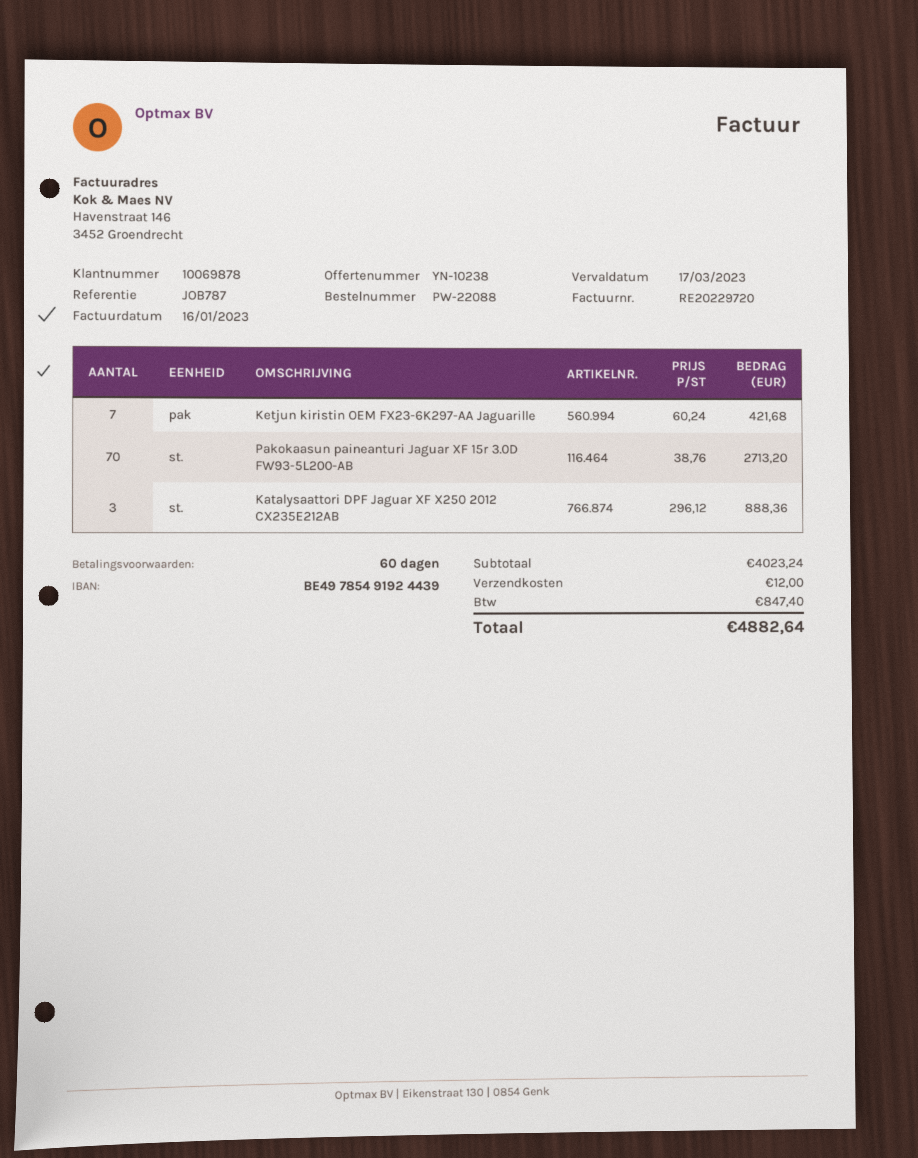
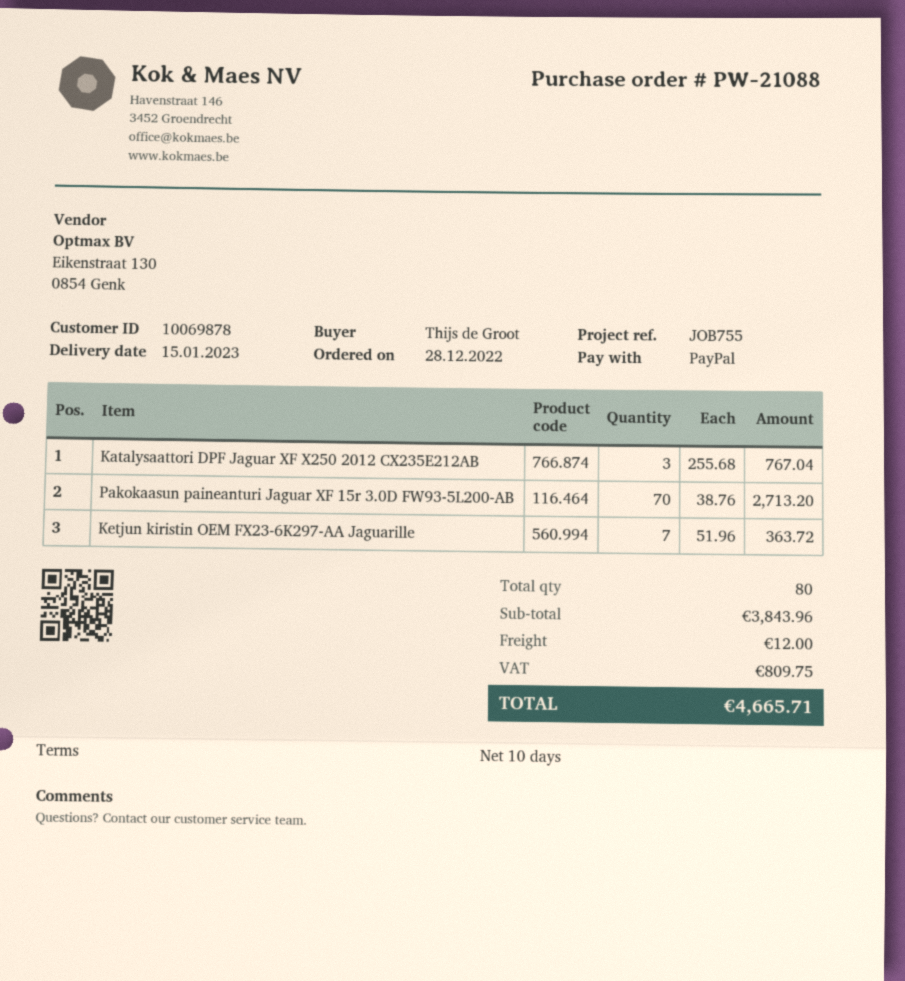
order number: PW-22088 -> PW-21088
payment terms: 60 days -> 10 days
reference: JOB787 -> JOB755
Ketjun kiristin OEM FX23-6K297-AA Jaguarille: 7 x 60.24 = 421.68 -> 7 x 51.96 = 363.72
Katalysaattori DPF Jaguar XF X250 2012 CX235E212AB: 3 x 296.12 = 888.36 -> 3 x 255.68 = 767.04
subtotal: 4023.24 -> 3843.96
tax: 847.40 -> 809.75
total: 4882.64 -> 4665.71

